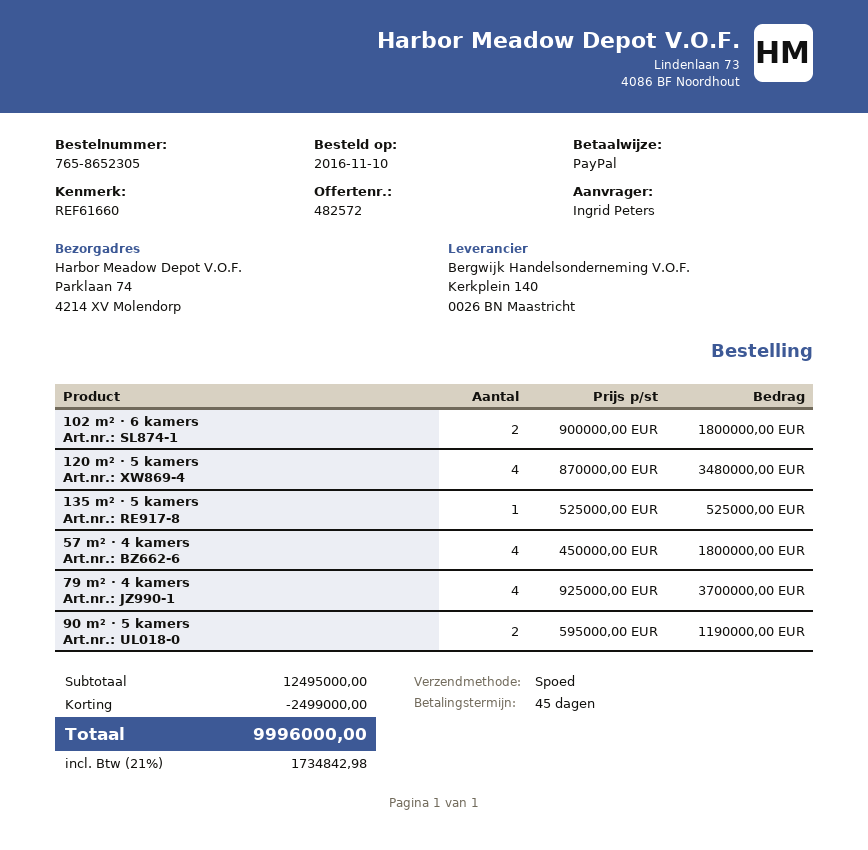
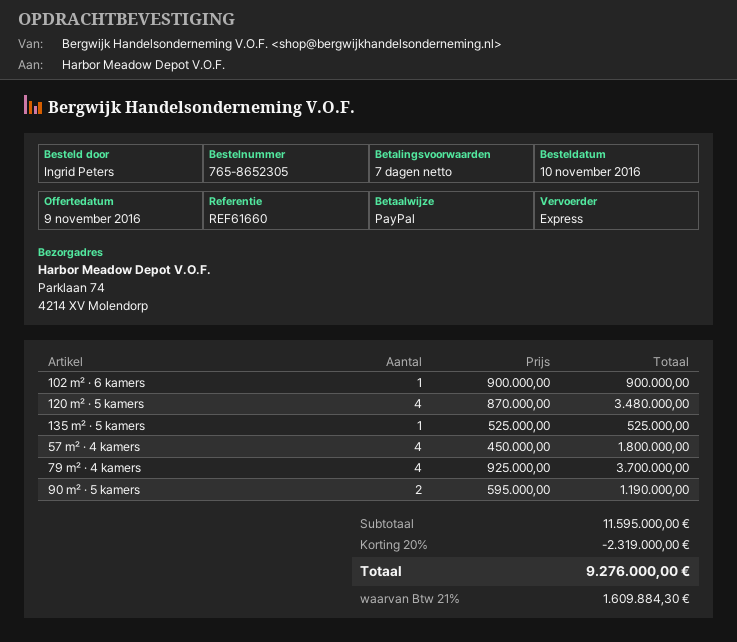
payment terms: 45 days -> 7 days
102 m² · 6 kamers: 2 x 900000.00 = 1800000.00 -> 1 x 900000.00 = 900000.00
subtotal: 12495000.00 -> 11595000.00
discount: 2499000.00 -> 2319000.00
tax: 21% = 1734842.98 -> 21% = 1609884.30
total: 9996000.00 -> 9276000.00

